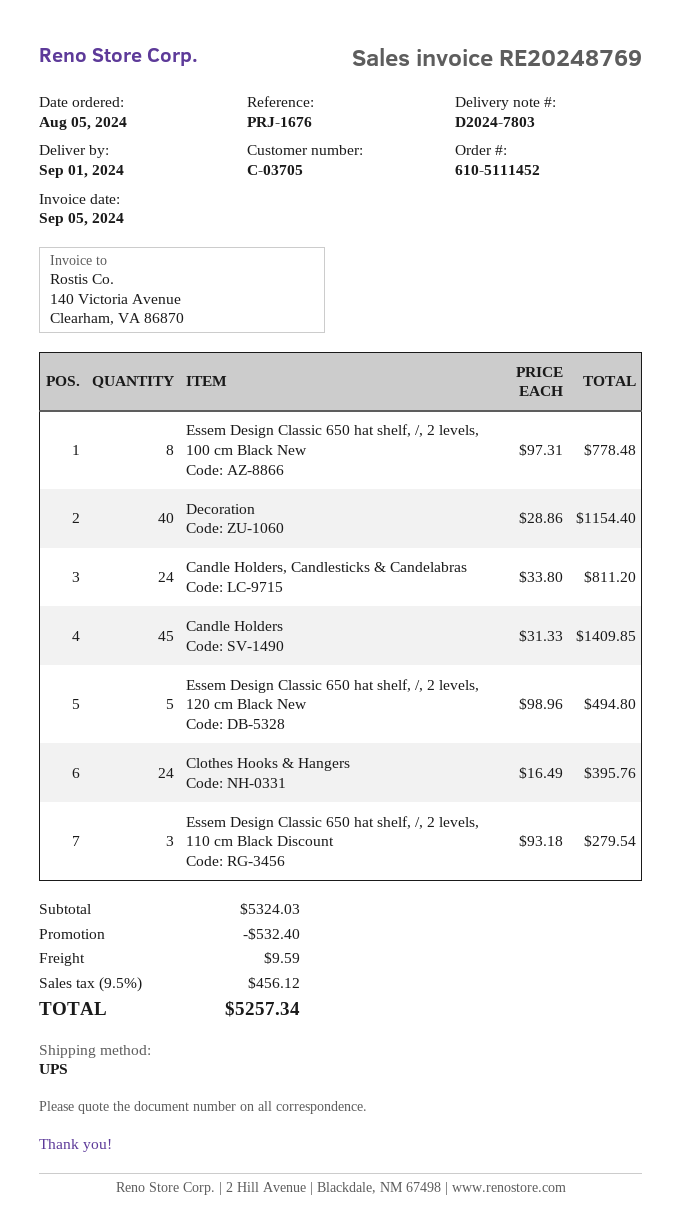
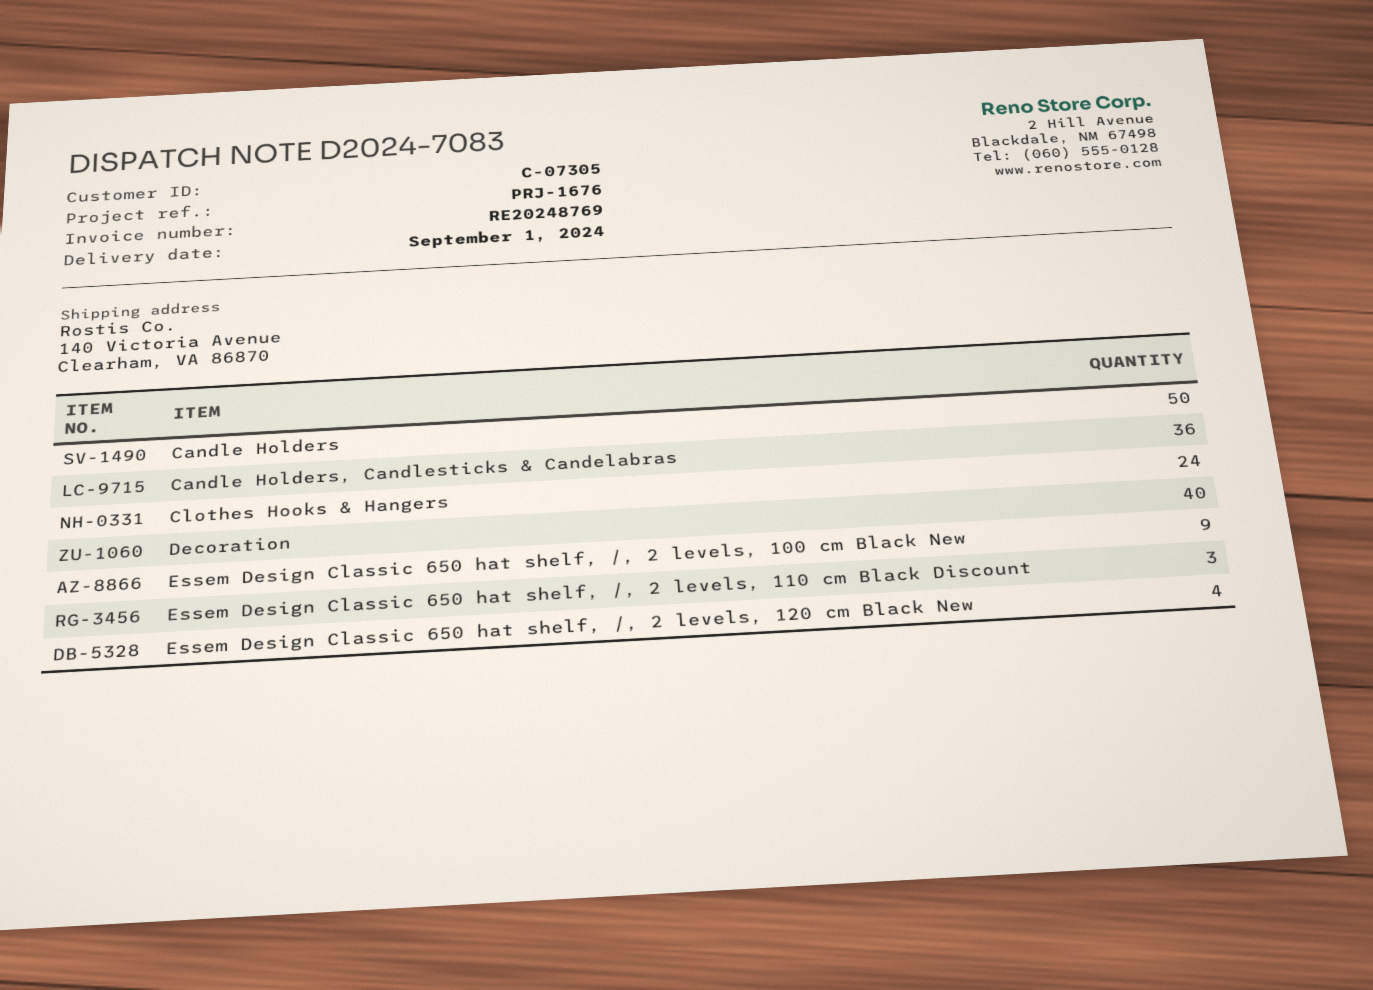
delivery note number: D2024-7803 -> D2024-7083
customer number: C-03705 -> C-07305
Essem Design Classic 650 hat shelf, /, 2 levels, 100 cm Black New: 8 -> 9
Candle Holders, Candlesticks & Candelabras: 24 -> 36
Candle Holders: 45 -> 50
Essem Design Classic 650 hat shelf, /, 2 levels, 120 cm Black New: 5 -> 4

